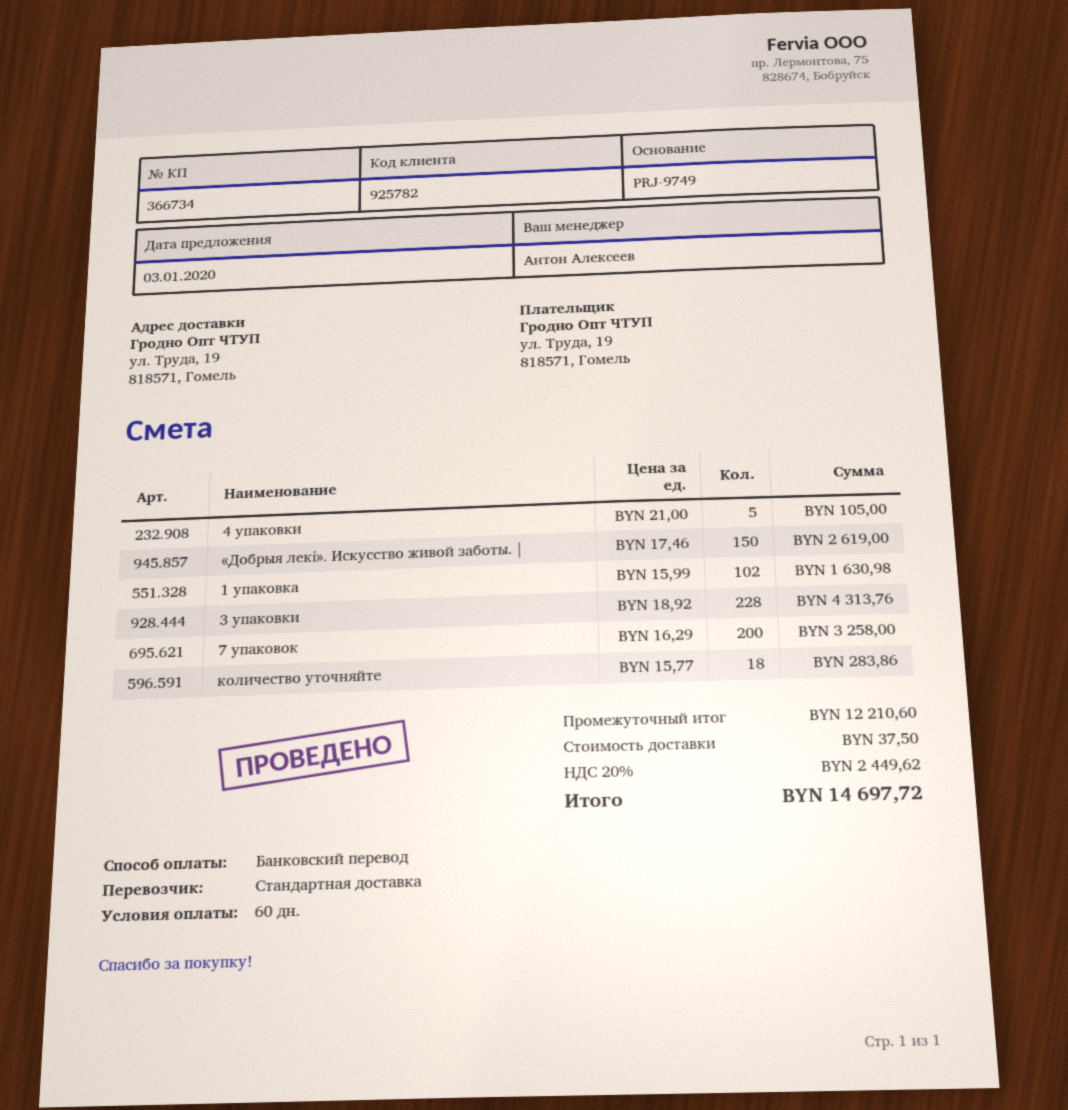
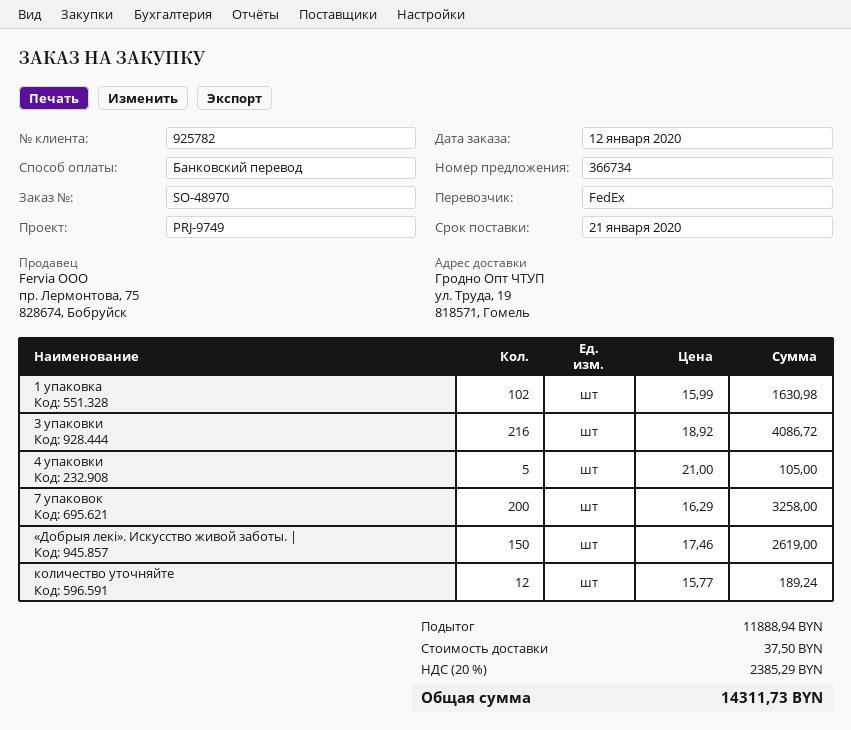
shipping method: standard -> FedEx
3 упаковки: 228 x 18.92 = 4313.76 -> 216 x 18.92 = 4086.72
количество уточняйте: 18 x 15.77 = 283.86 -> 12 x 15.77 = 189.24
subtotal: 12210.60 -> 11888.94
tax: 20% = 2449.62 -> 20% = 2385.29
total: 14697.72 -> 14311.73

